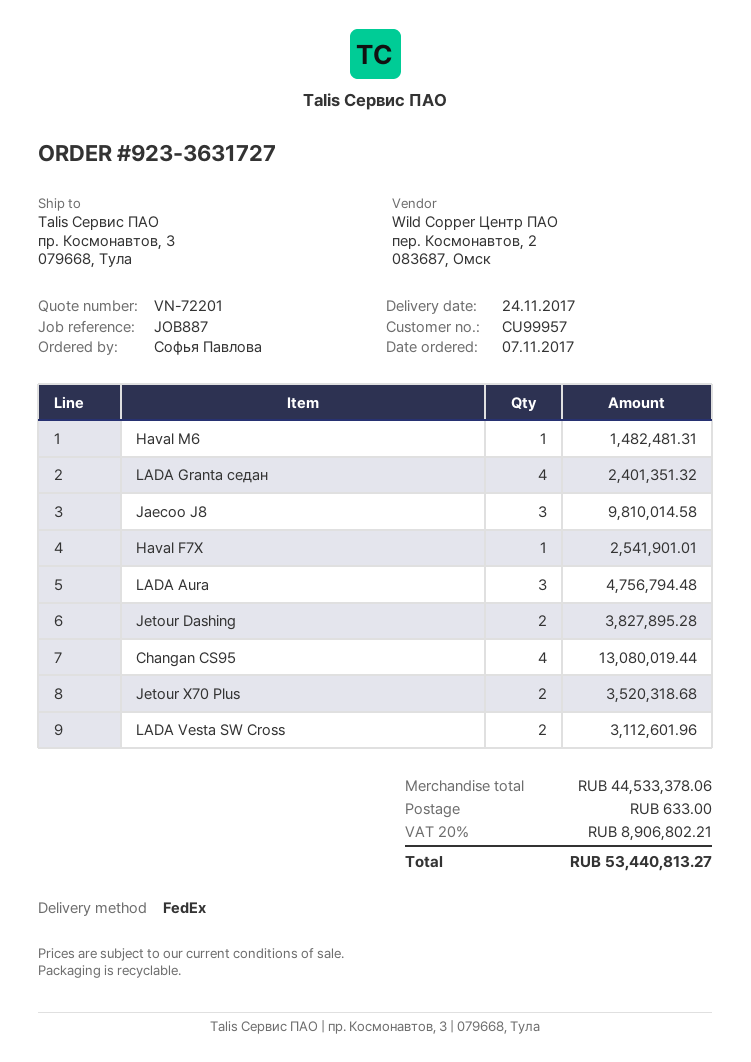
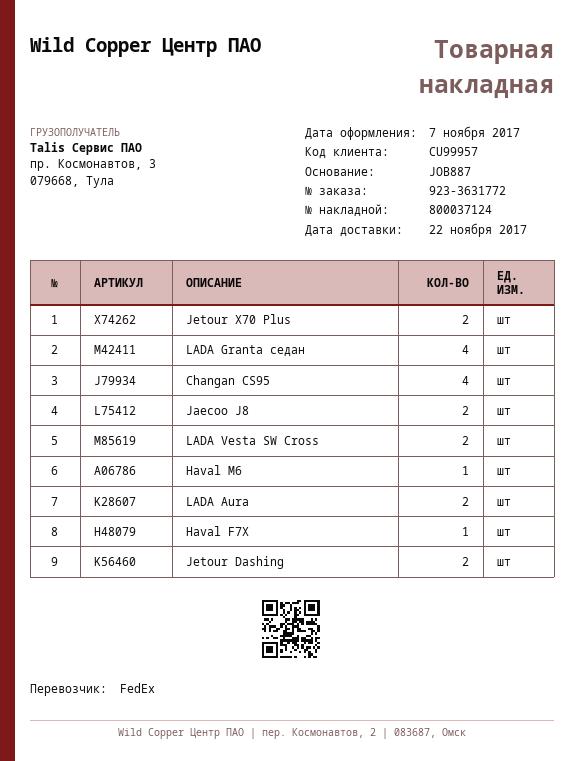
order number: 923-3631727 -> 923-3631772
delivery date: 2017-11-24 -> 2017-11-22
Jaecoo J8: 3 -> 2
LADA Aura: 3 -> 2

